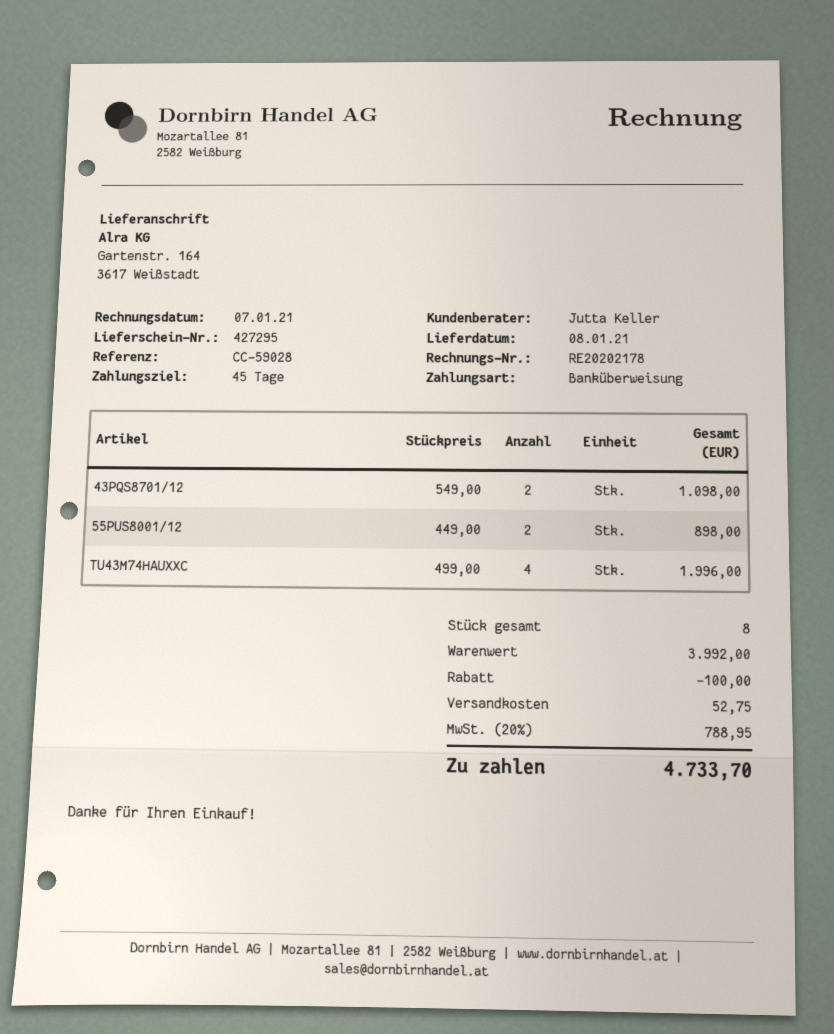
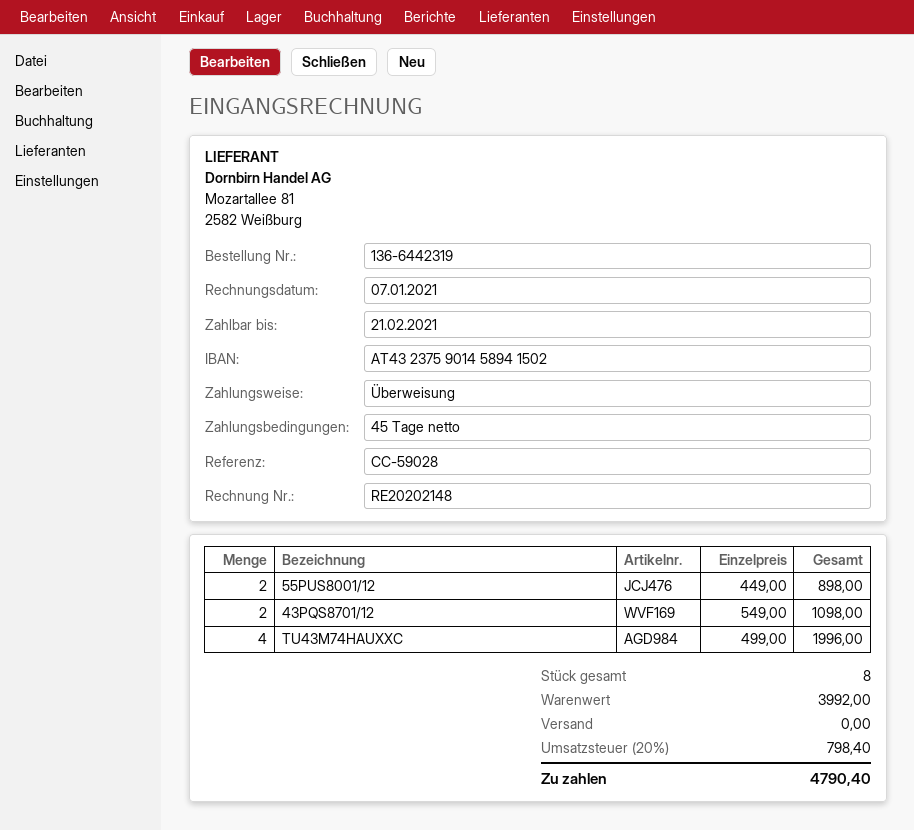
invoice number: RE20202178 -> RE20202148
discount: 100.00 -> none
shipping: 52.75 -> 0.00
tax: 20% = 788.95 -> 20% = 798.40
total: 4733.70 -> 4790.40

